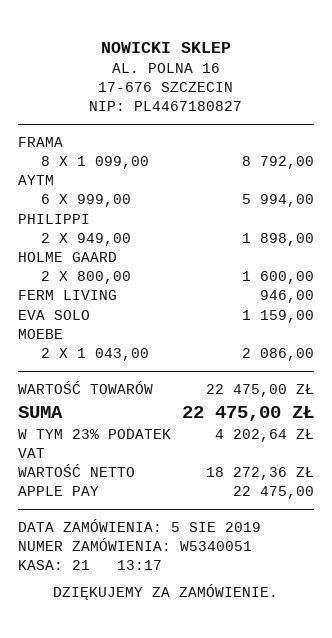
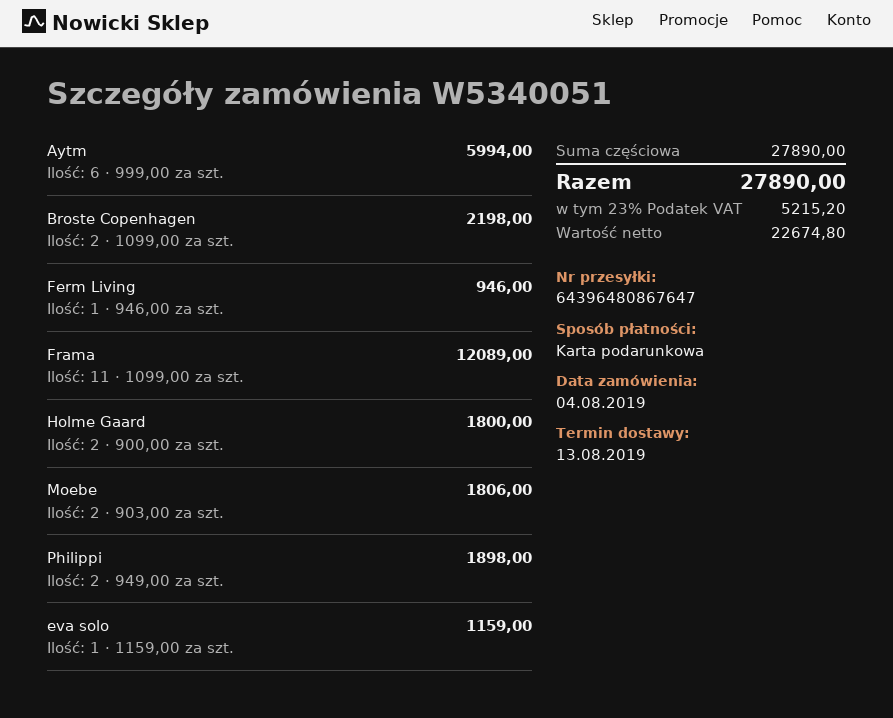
order date: 2019-08-05 -> 2019-08-04
payment method: Apple Pay -> gift card
FRAMA: 8 x 1099.00 = 8792.00 -> 11 x 1099.00 = 12089.00
HOLME GAARD: 2 x 800.00 = 1600.00 -> 2 x 900.00 = 1800.00
MOEBE: 2 x 1043.00 = 2086.00 -> 2 x 903.00 = 1806.00
Broste Copenhagen: none -> 2 x 1099.00 = 2198.00
subtotal: 22475.00 -> 27890.00
net: 18272.36 -> 22674.80
tax: 23% = 4202.64 -> 23% = 5215.20
total: 22475.00 -> 27890.00

